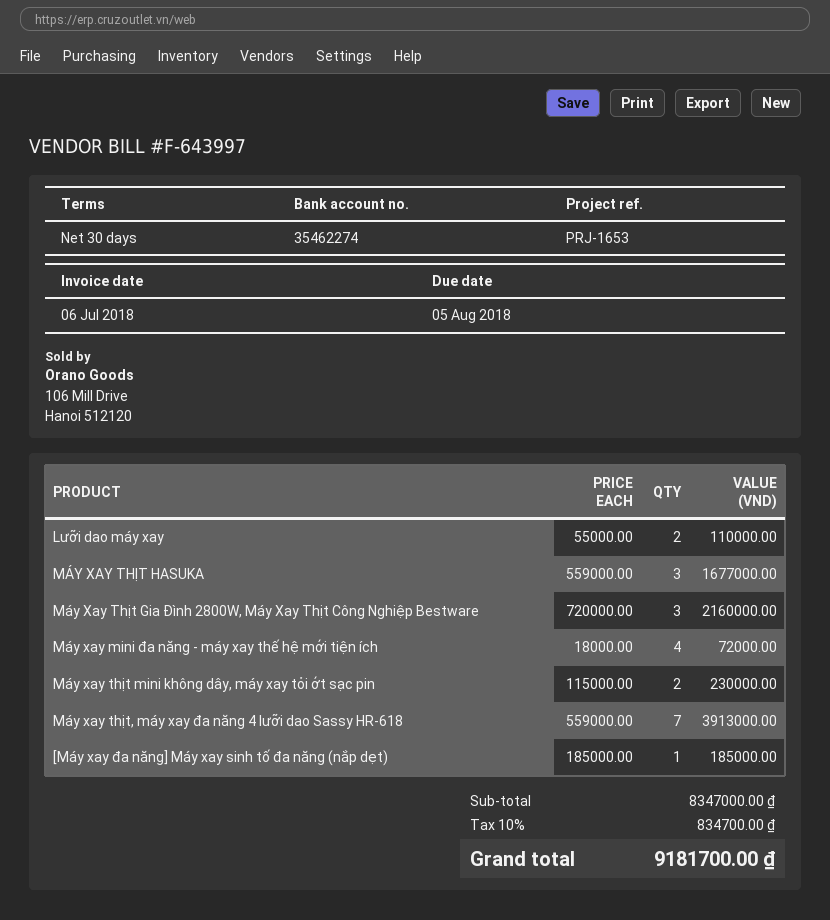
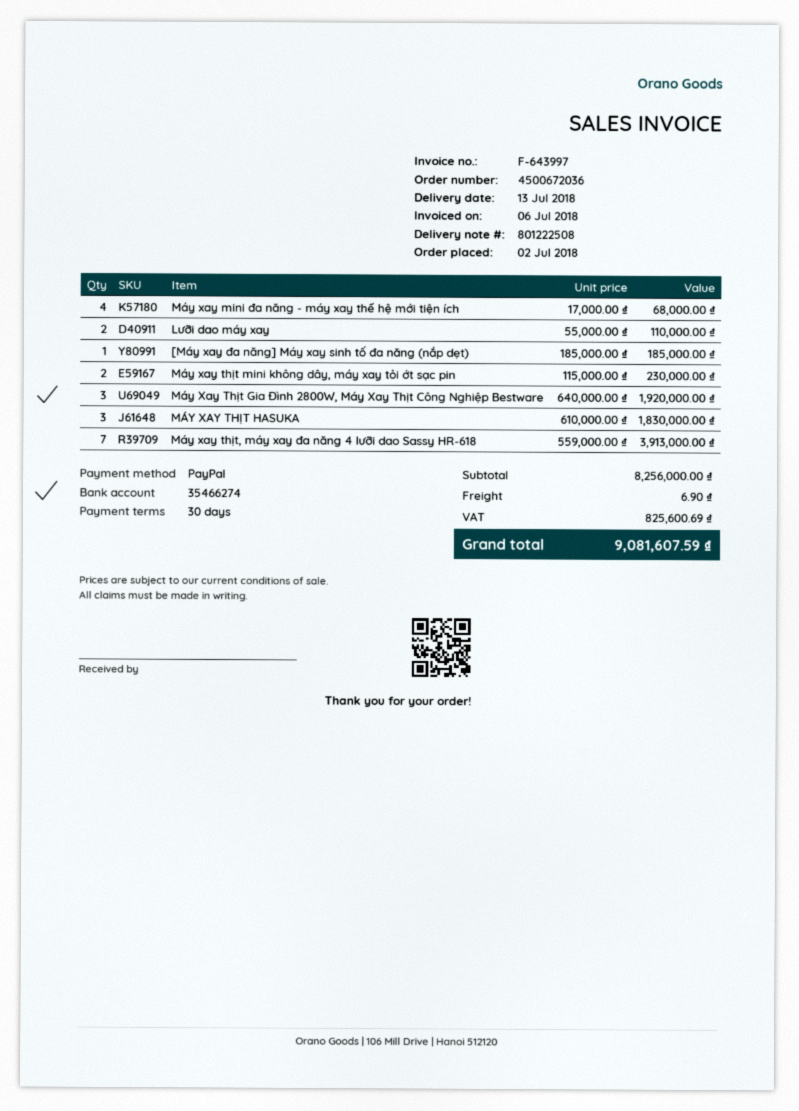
bank account: 35462274 -> 35466274
MÁY XAY THỊT HASUKA: 3 x 559000.00 = 1677000.00 -> 3 x 610000.00 = 1830000.00
Máy Xay Thịt Gia Đình 2800W, Máy Xay Thịt Công Nghiệp Bestware: 3 x 720000.00 = 2160000.00 -> 3 x 640000.00 = 1920000.00
Máy xay mini đa năng - máy xay thế hệ mới tiện ích: 4 x 18000.00 = 72000.00 -> 4 x 17000.00 = 68000.00
subtotal: 8347000.00 -> 8256000.00
shipping: none -> 6.90
tax: 834700.00 -> 825600.69
total: 9181700.00 -> 9081607.59

